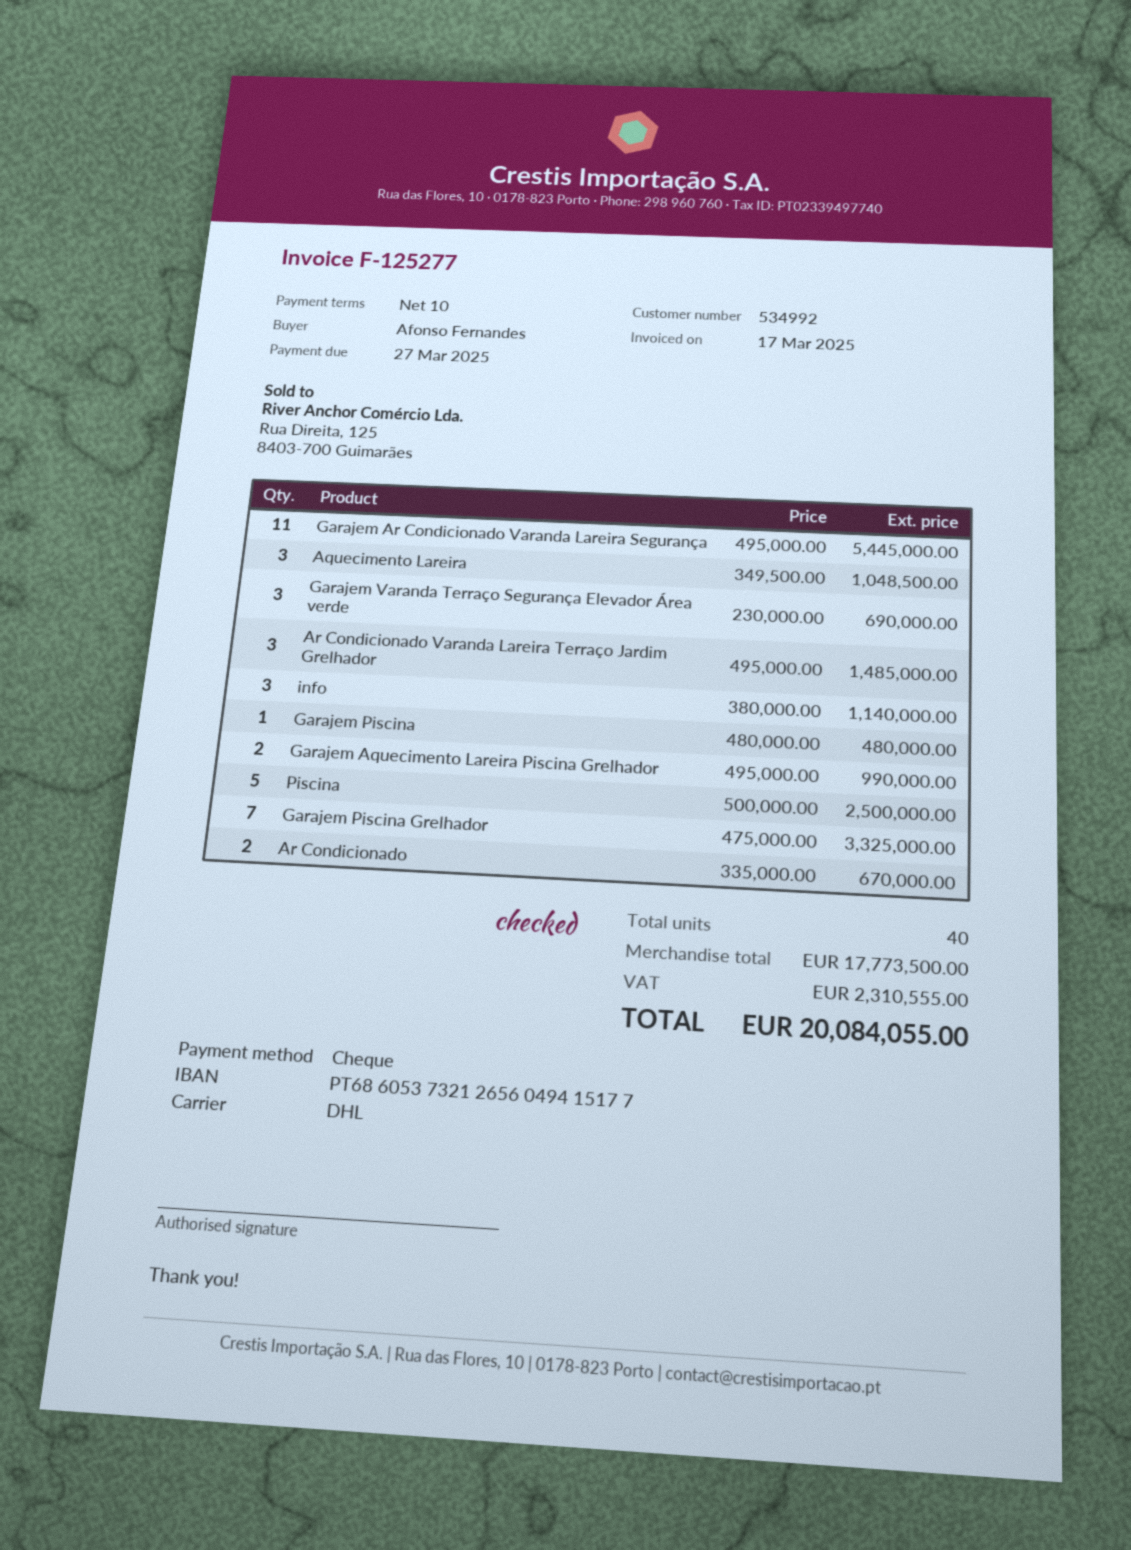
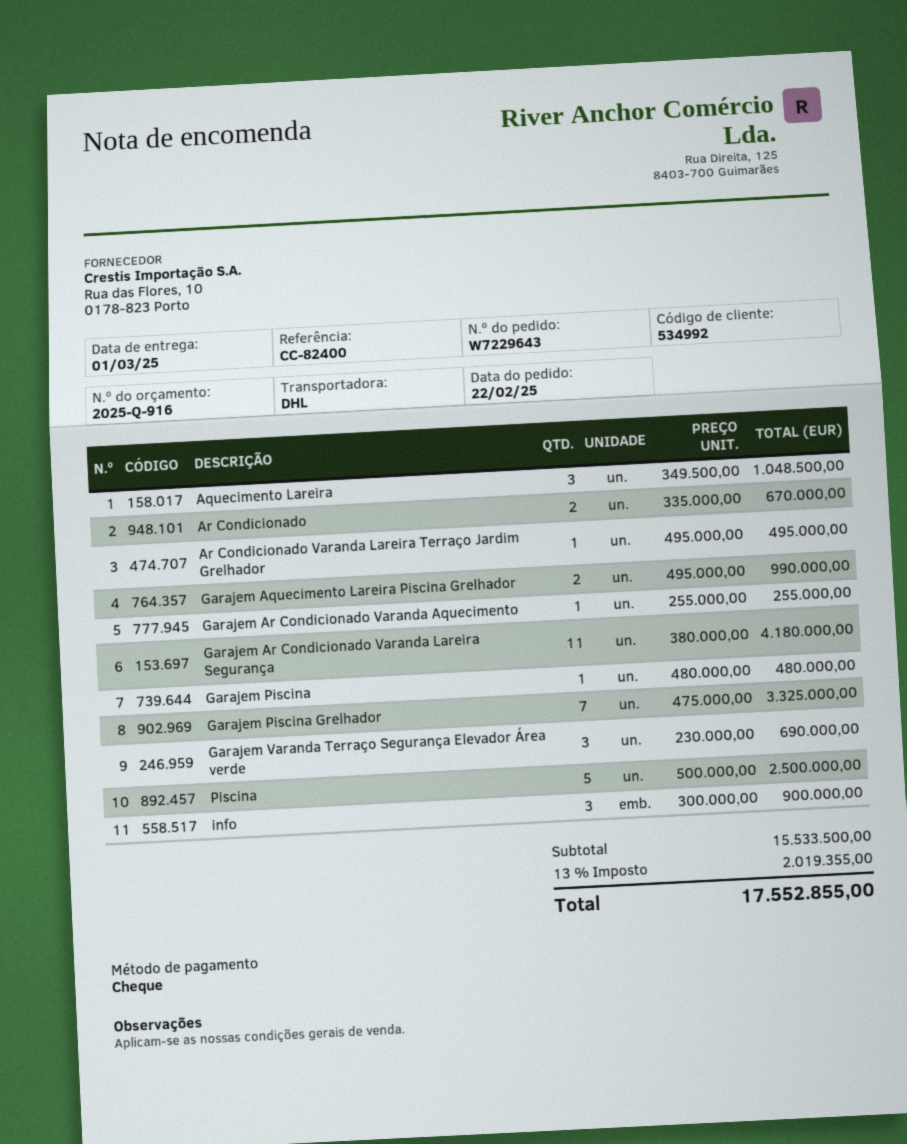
Garajem Ar Condicionado Varanda Lareira Segurança: 11 x 495000.00 = 5445000.00 -> 11 x 380000.00 = 4180000.00
Ar Condicionado Varanda Lareira Terraço Jardim Grelhador: 3 x 495000.00 = 1485000.00 -> 1 x 495000.00 = 495000.00
info: 3 x 380000.00 = 1140000.00 -> 3 x 300000.00 = 900000.00
Garajem Ar Condicionado Varanda Aquecimento: none -> 1 x 255000.00 = 255000.00
subtotal: 17773500.00 -> 15533500.00
tax: 2310555.00 -> 2019355.00
total: 20084055.00 -> 17552855.00

